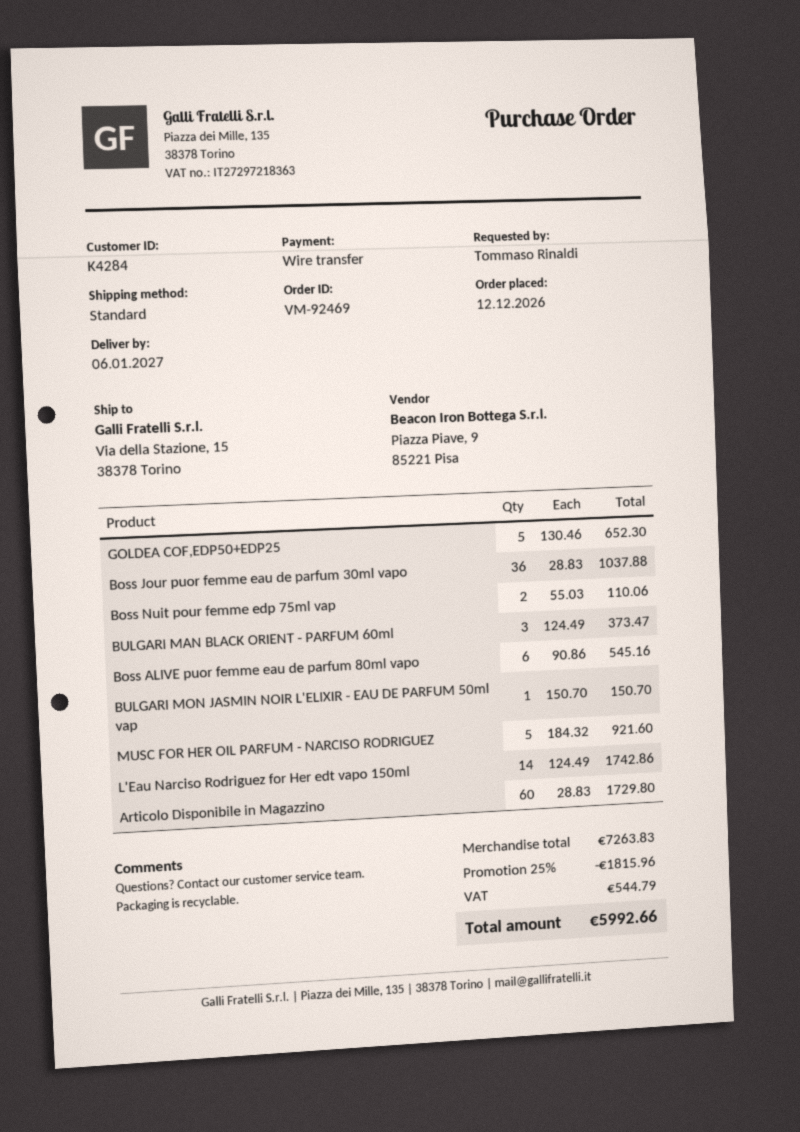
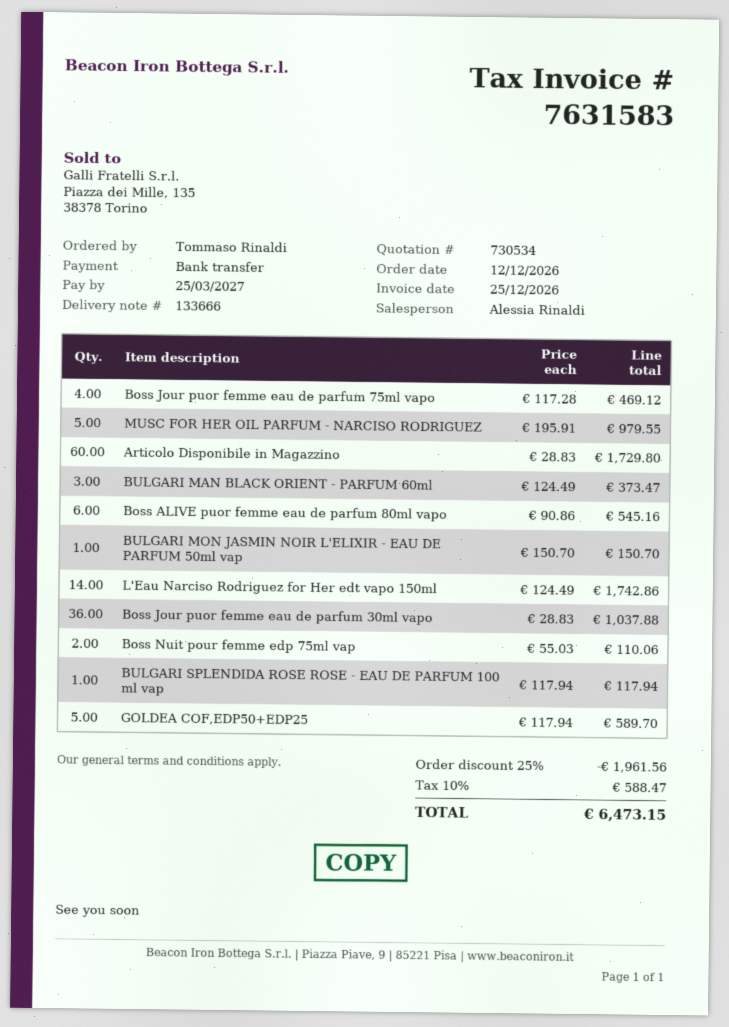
GOLDEA COF,EDP50+EDP25: 5 x 130.46 = 652.30 -> 5 x 117.94 = 589.70
MUSC FOR HER OIL PARFUM - NARCISO RODRIGUEZ: 5 x 184.32 = 921.60 -> 5 x 195.91 = 979.55
Boss Jour puor femme eau de parfum 75ml vapo: none -> 4 x 117.28 = 469.12
BULGARI SPLENDIDA ROSE ROSE - EAU DE PARFUM 100 ml vap: none -> 1 x 117.94 = 117.94
discount: 25% = 1815.96 -> 25% = 1961.56
tax: 544.79 -> 588.47
total: 5992.66 -> 6473.15

